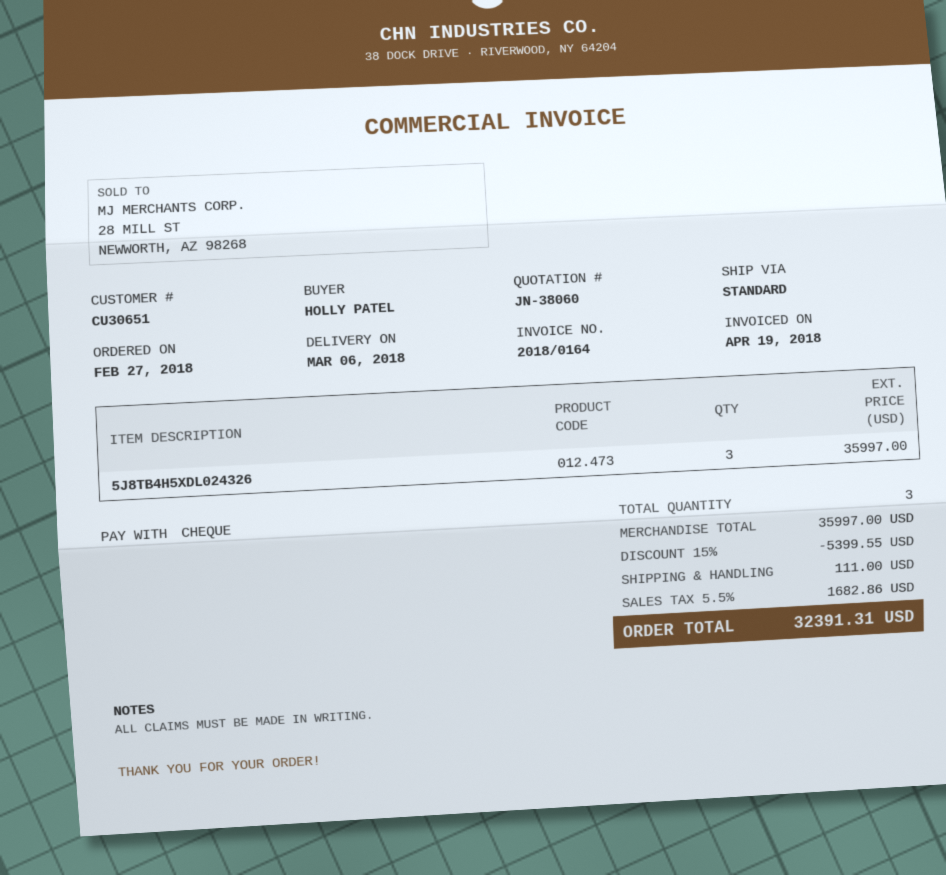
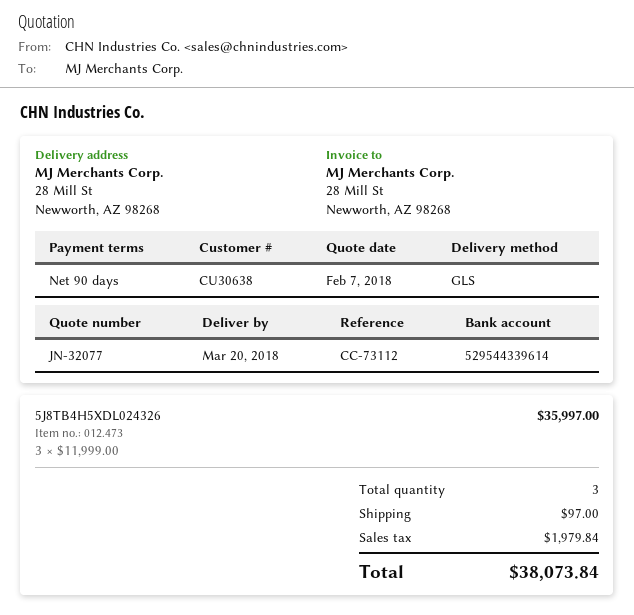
quote number: JN-38060 -> JN-32077
delivery date: 2018-03-06 -> 2018-03-20
customer number: CU30651 -> CU30638
shipping method: standard -> GLS
discount: 15% = 5399.55 -> none
shipping: 111.00 -> 97.00
tax: 1682.86 -> 1979.84
total: 32391.31 -> 38073.84

